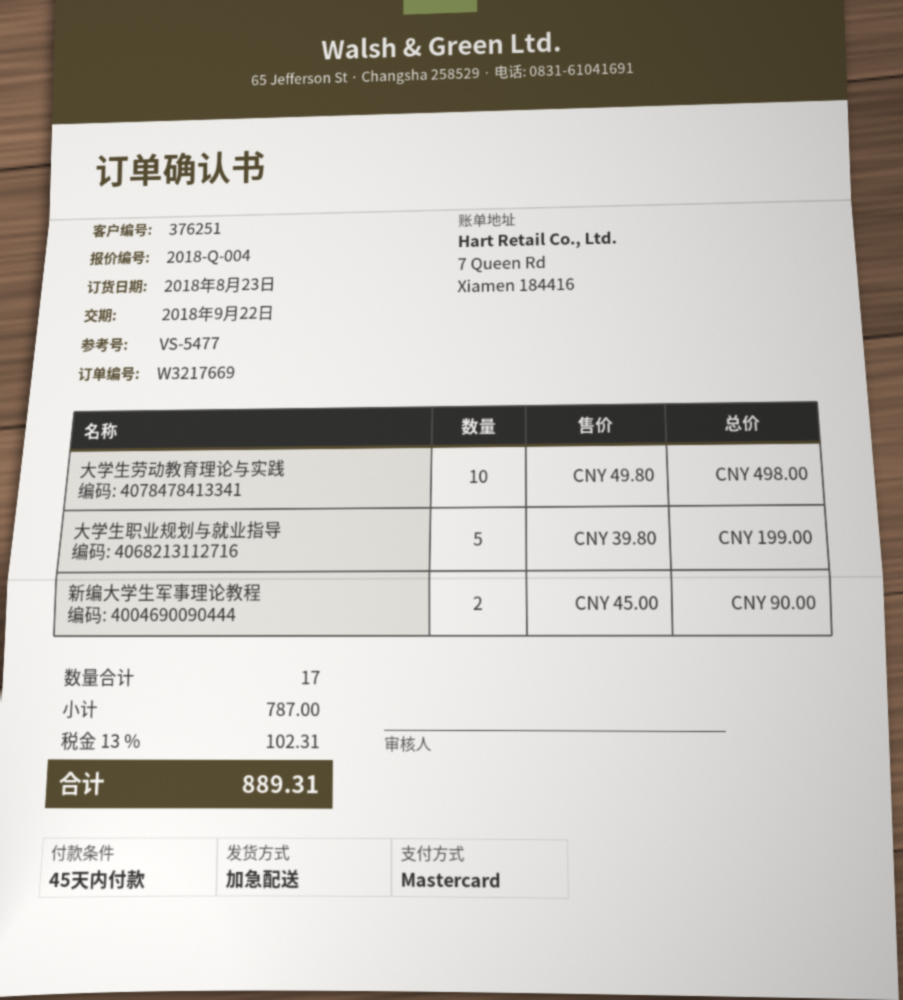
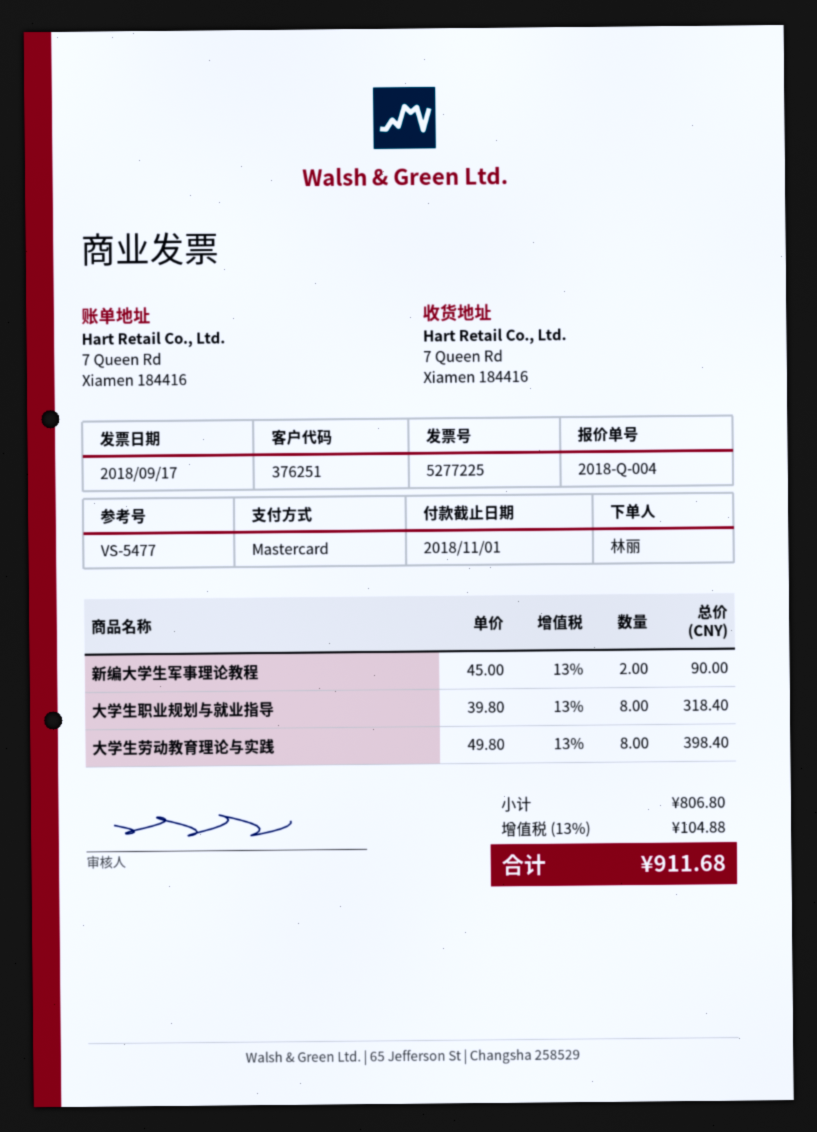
大学生劳动教育理论与实践: 10 x 49.80 = 498.00 -> 8 x 49.80 = 398.40
大学生职业规划与就业指导: 5 x 39.80 = 199.00 -> 8 x 39.80 = 318.40
subtotal: 787.00 -> 806.80
tax: 13% = 102.31 -> 13% = 104.88
total: 889.31 -> 911.68

